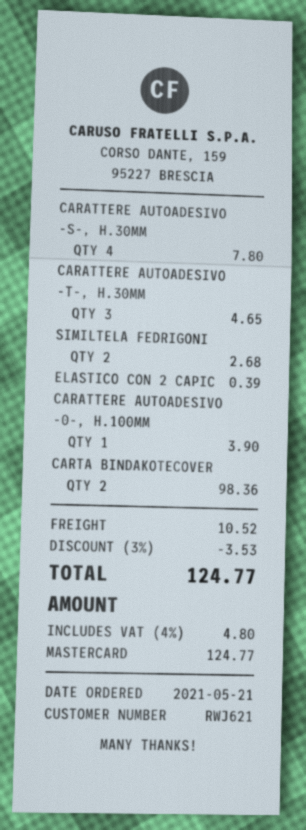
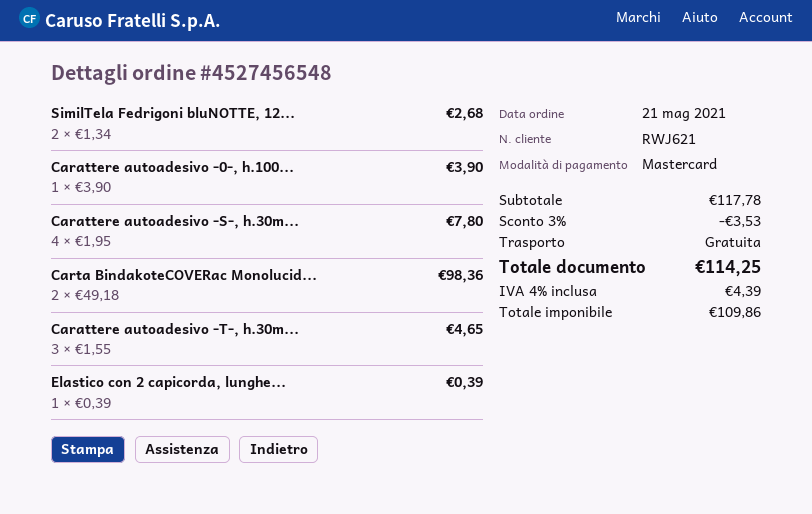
shipping: 10.52 -> 0.00
tax: 4% = 4.80 -> 4% = 4.39
total: 124.77 -> 114.25

